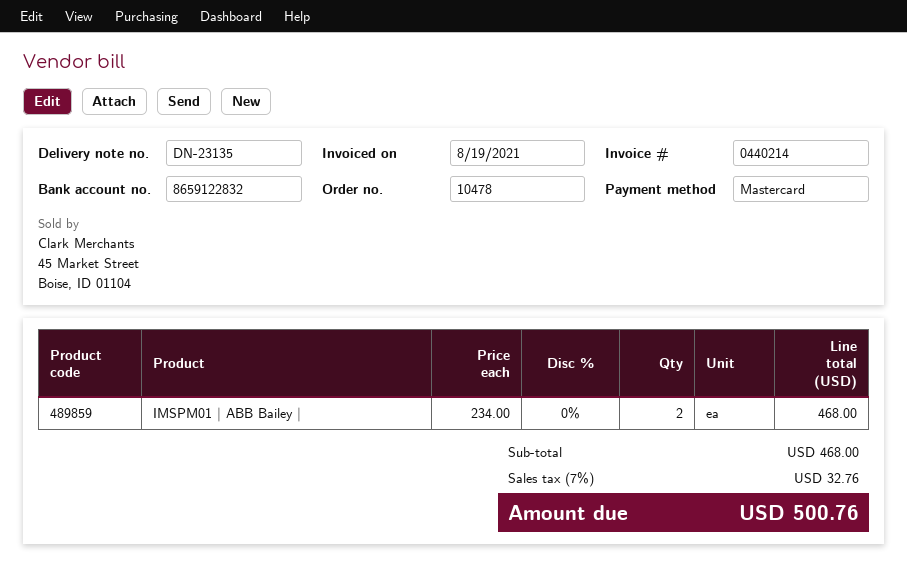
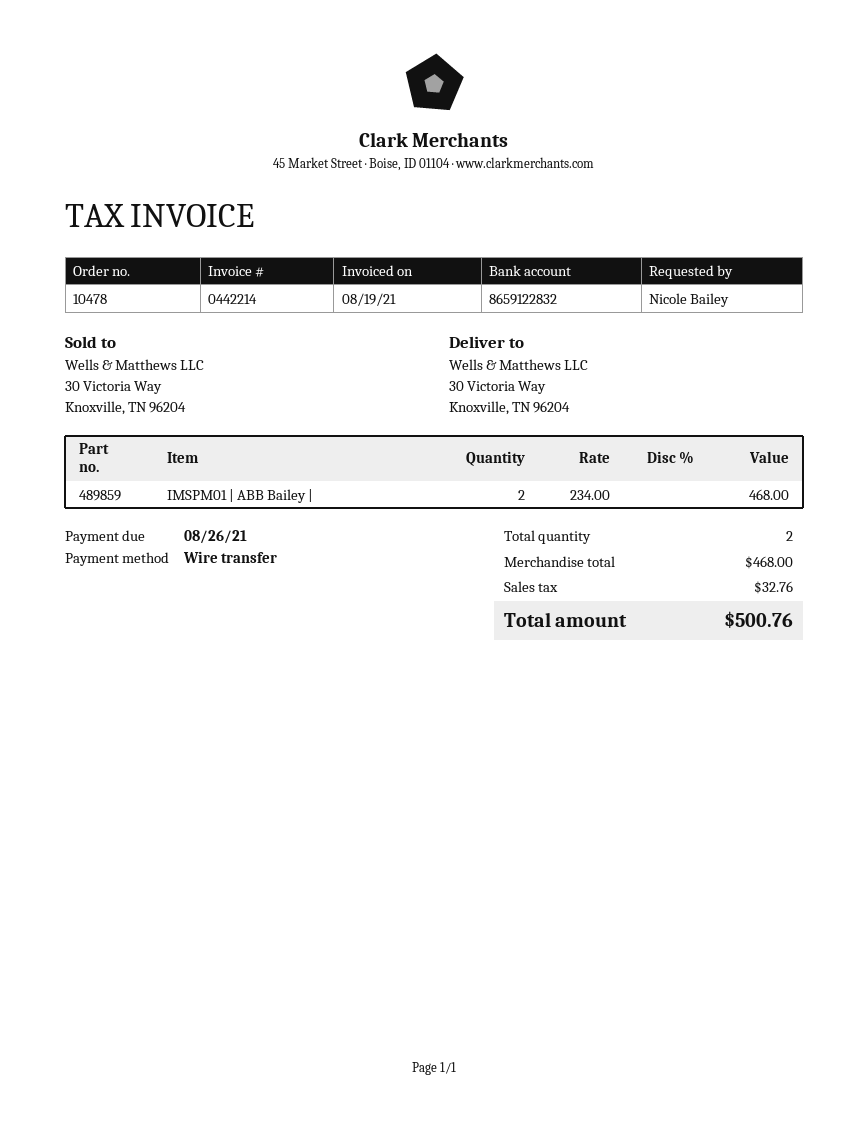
invoice number: 0440214 -> 0442214
payment method: Mastercard -> bank transfer

